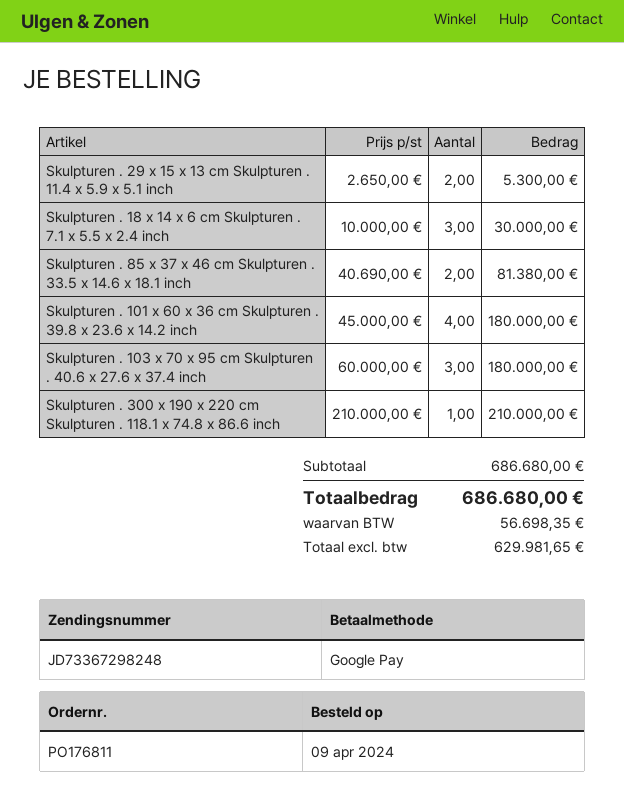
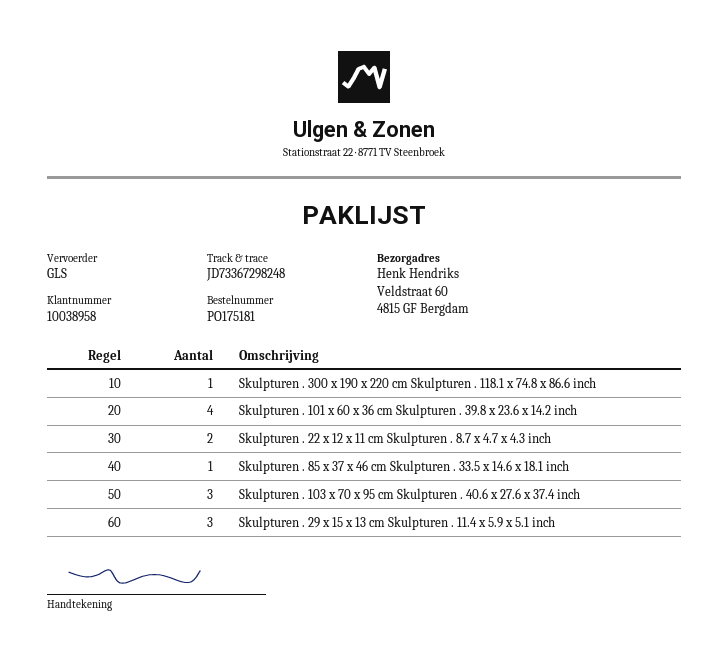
order number: PO176811 -> PO175181
Skulpturen . 29 x 15 x 13 cm Skulpturen . 11.4 x 5.9 x 5.1 inch: 2 -> 3
Skulpturen . 18 x 14 x 6 cm Skulpturen . 7.1 x 5.5 x 2.4 inch: 3 -> none
Skulpturen . 85 x 37 x 46 cm Skulpturen . 33.5 x 14.6 x 18.1 inch: 2 -> 1
Skulpturen . 22 x 12 x 11 cm Skulpturen . 8.7 x 4.7 x 4.3 inch: none -> 2

